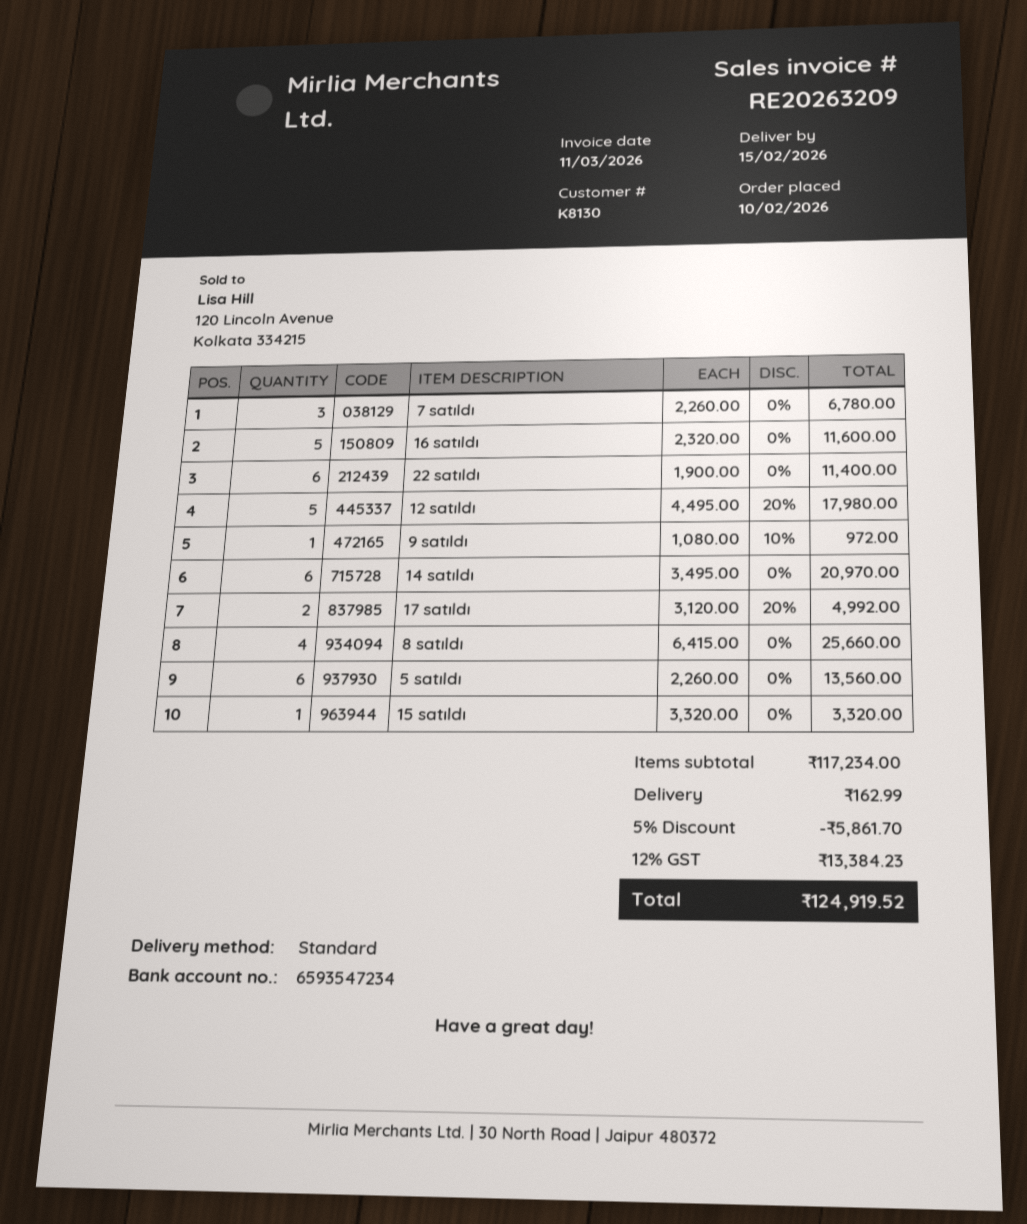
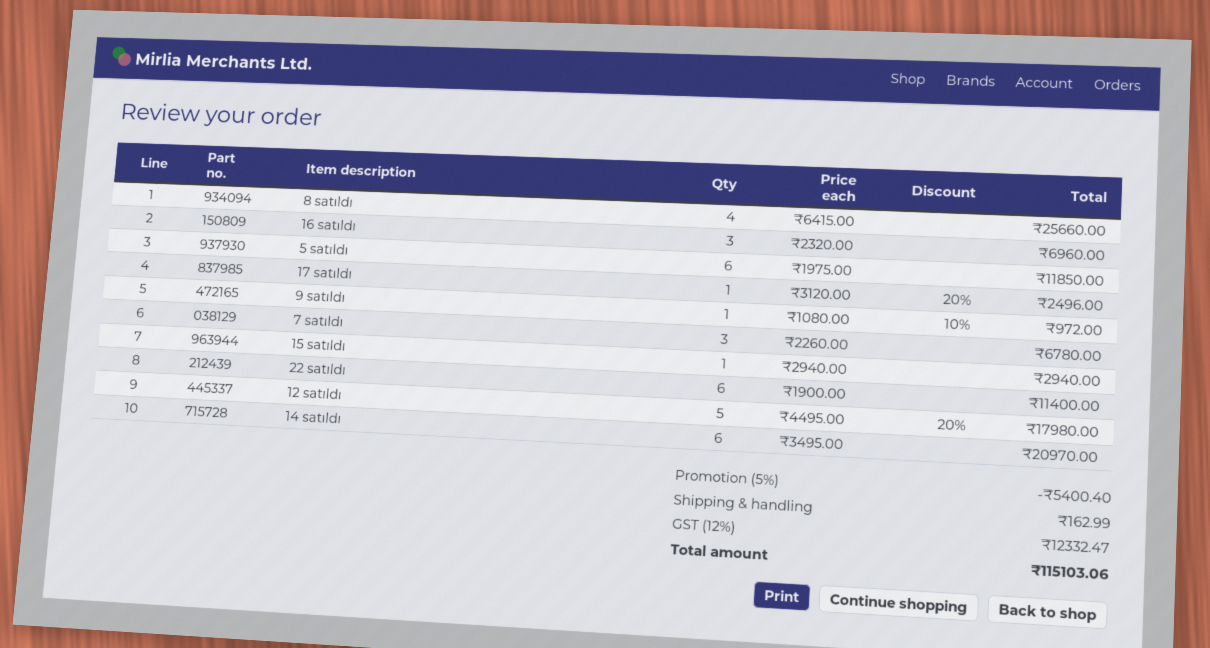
16 satıldı: 5 x 2320.00 = 11600.00 -> 3 x 2320.00 = 6960.00
17 satıldı: 2 x 3120.00 - 20% = 4992.00 -> 1 x 3120.00 - 20% = 2496.00
5 satıldı: 6 x 2260.00 = 13560.00 -> 6 x 1975.00 = 11850.00
15 satıldı: 1 x 3320.00 = 3320.00 -> 1 x 2940.00 = 2940.00
discount: 5% = 5861.70 -> 5% = 5400.40
tax: 12% = 13384.23 -> 12% = 12332.47
total: 124919.52 -> 115103.06

